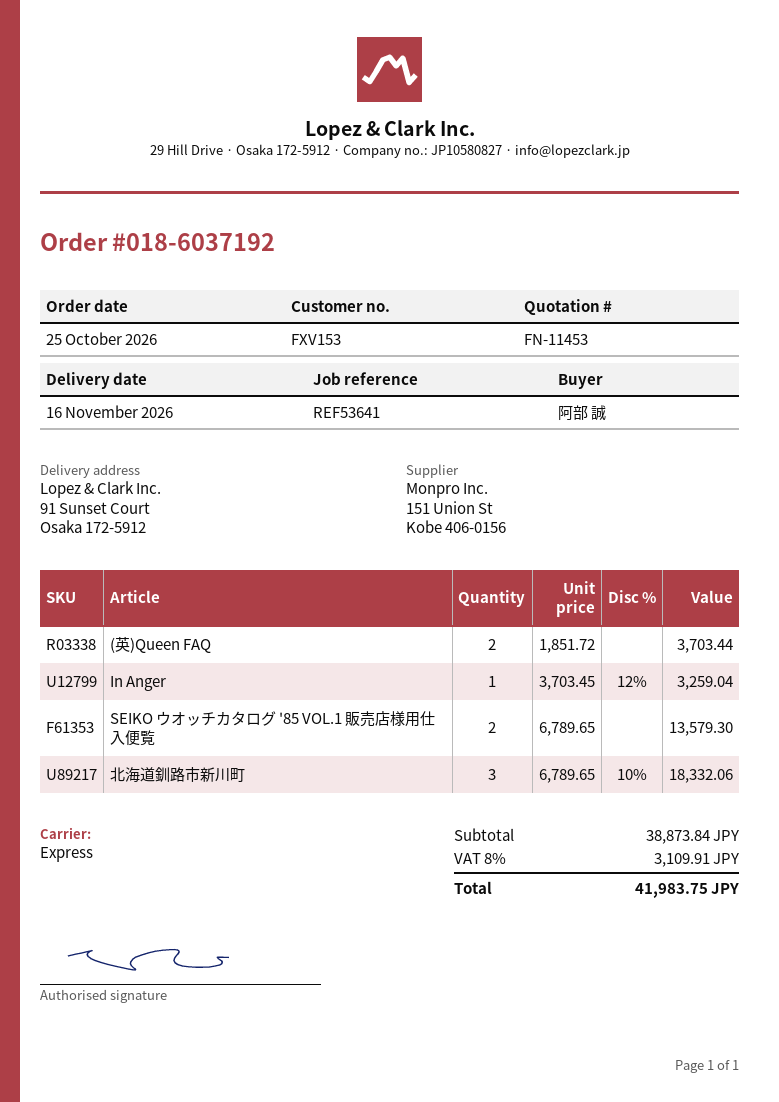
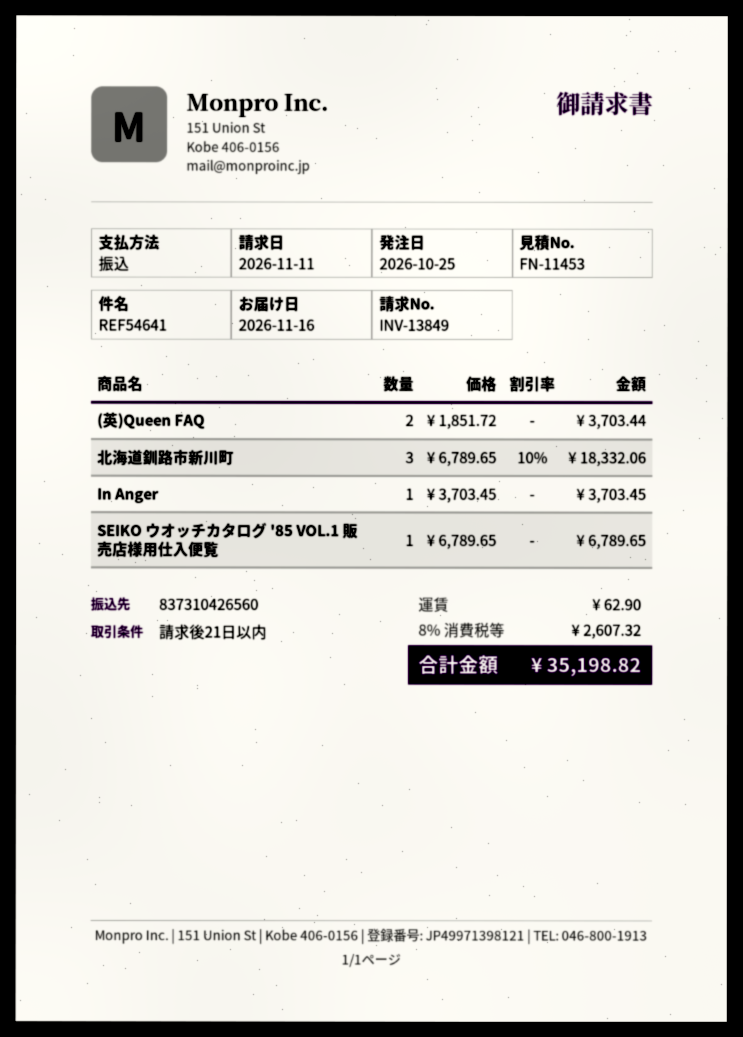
reference: REF53641 -> REF54641
In Anger: 1 x 3703.45 - 12% = 3259.04 -> 1 x 3703.45 = 3703.45
SEIKO ウオッチカタログ '85 VOL.1 販売店様用仕入便覧: 2 x 6789.65 = 13579.30 -> 1 x 6789.65 = 6789.65
shipping: none -> 62.90
tax: 8% = 3109.91 -> 8% = 2607.32
total: 41983.75 -> 35198.82

